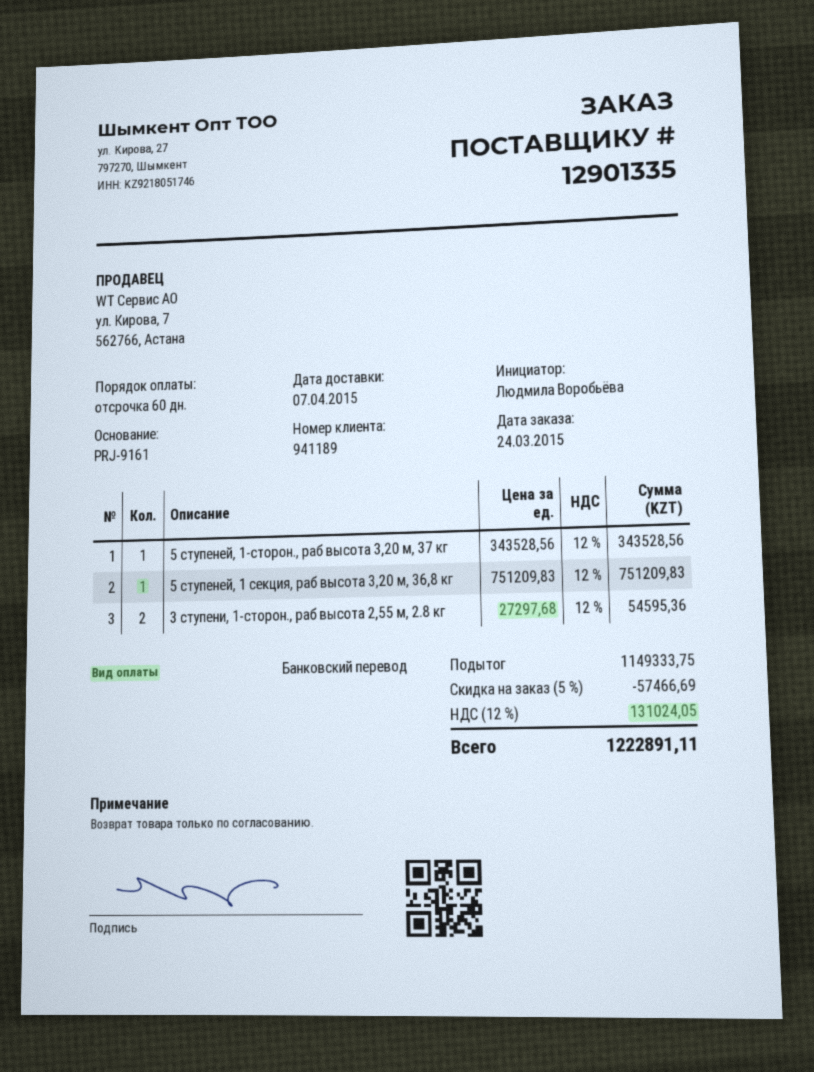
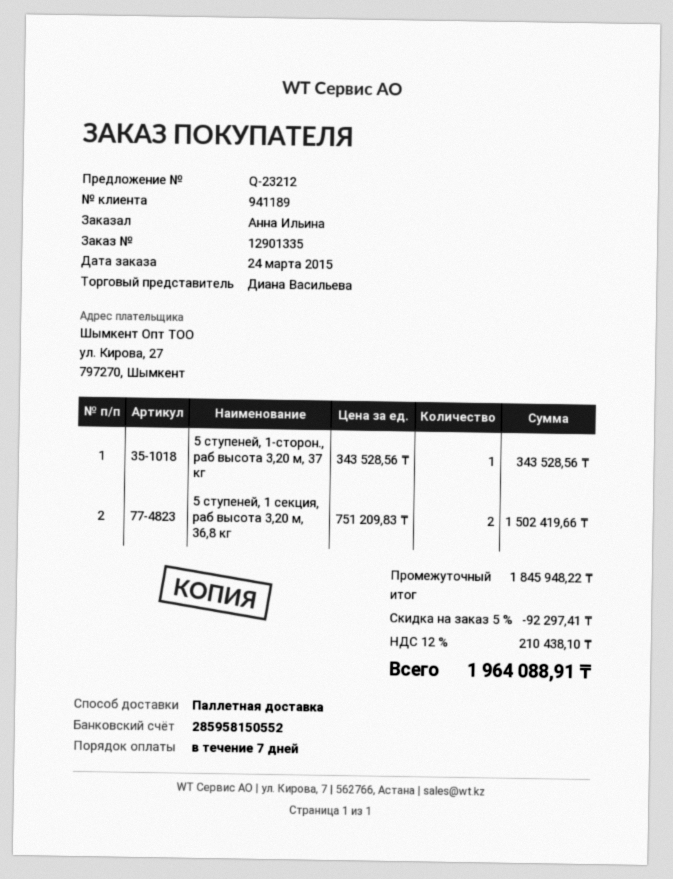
payment terms: 60 days -> 7 days
ordered by: Людмила Воробьёва -> Анна Ильина
5 ступеней, 1 секция, раб высота 3,20 м, 36,8 кг: 1 x 751209.83 = 751209.83 -> 2 x 751209.83 = 1502419.66
3 ступени, 1-сторон., раб высота 2,55 м, 2.8 кг: 2 x 27297.68 = 54595.36 -> none
subtotal: 1149333.75 -> 1845948.22
discount: 5% = 57466.69 -> 5% = 92297.41
tax: 12% = 131024.05 -> 12% = 210438.10
total: 1222891.11 -> 1964088.91

